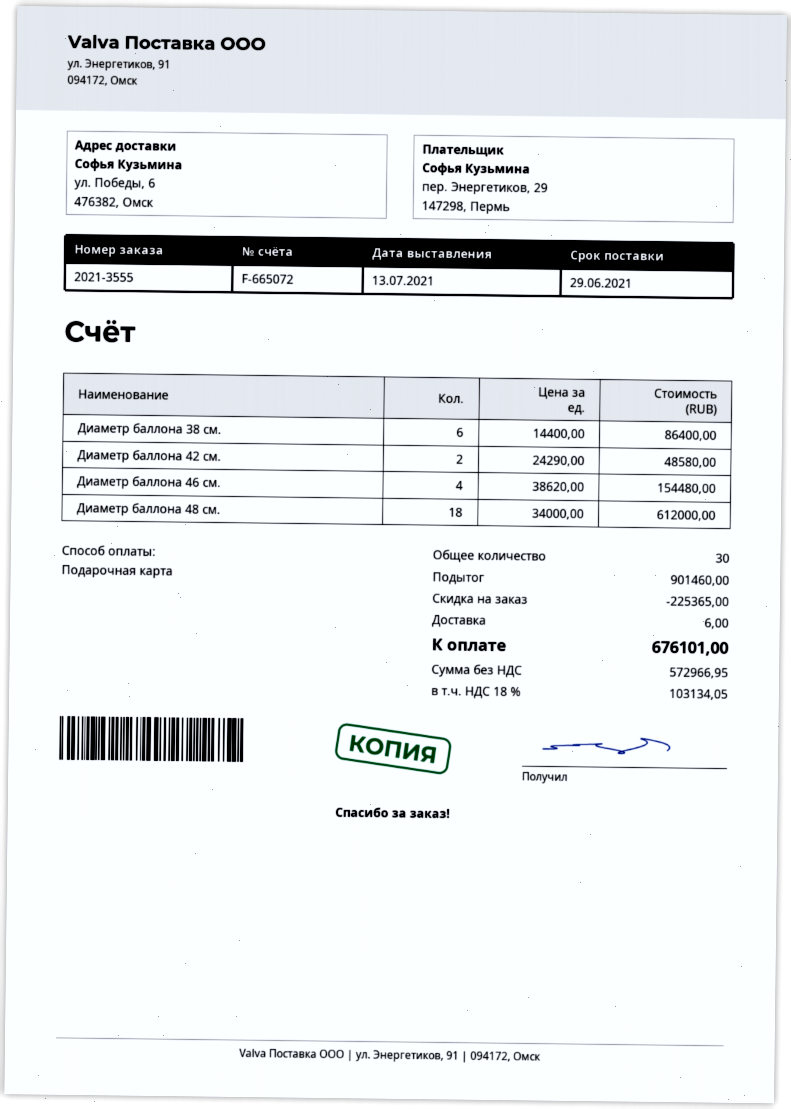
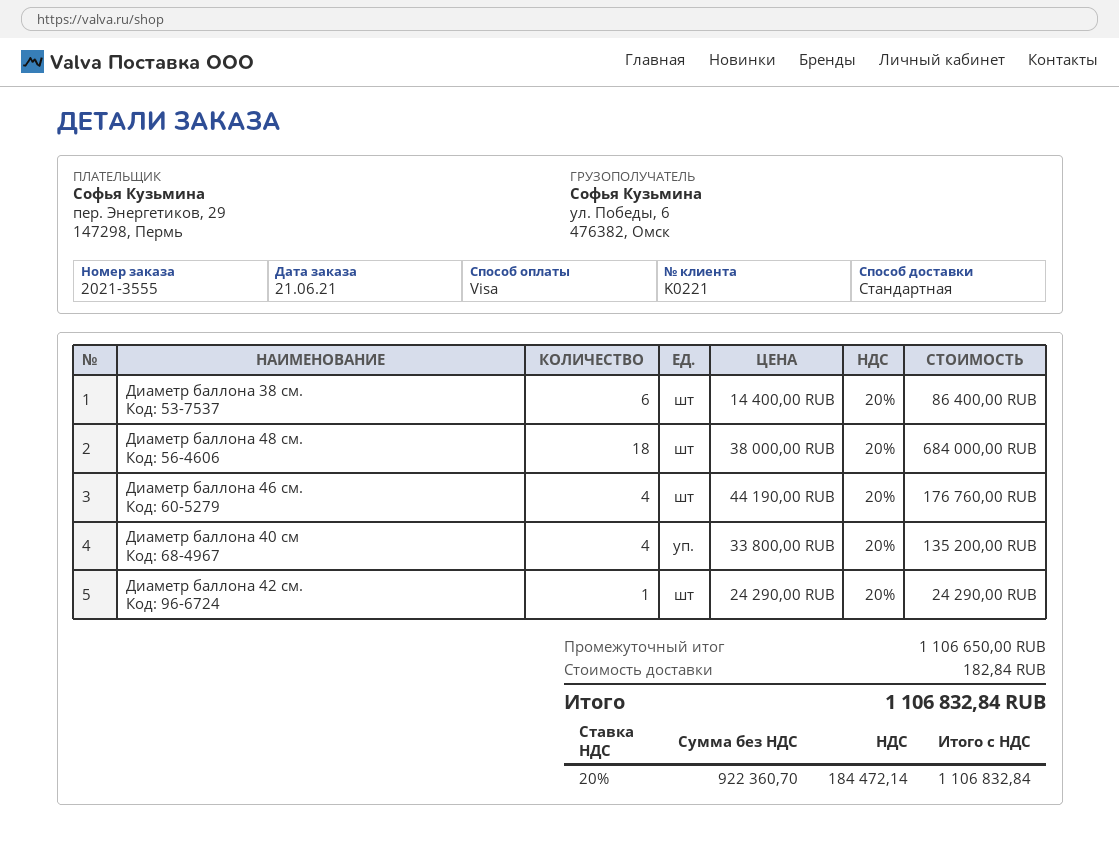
payment method: gift card -> Visa
Диаметр баллона 42 см.: 2 x 24290.00 = 48580.00 -> 1 x 24290.00 = 24290.00
Диаметр баллона 46 см.: 4 x 38620.00 = 154480.00 -> 4 x 44190.00 = 176760.00
Диаметр баллона 48 см.: 18 x 34000.00 = 612000.00 -> 18 x 38000.00 = 684000.00
Диаметр баллона 40 см: none -> 4 x 33800.00 = 135200.00
subtotal: 901460.00 -> 1106650.00
discount: 225365.00 -> none
shipping: 6.00 -> 182.84
net: 572966.95 -> 922360.70
tax: 18% = 103134.05 -> 20% = 184472.14
total: 676101.00 -> 1106832.84

